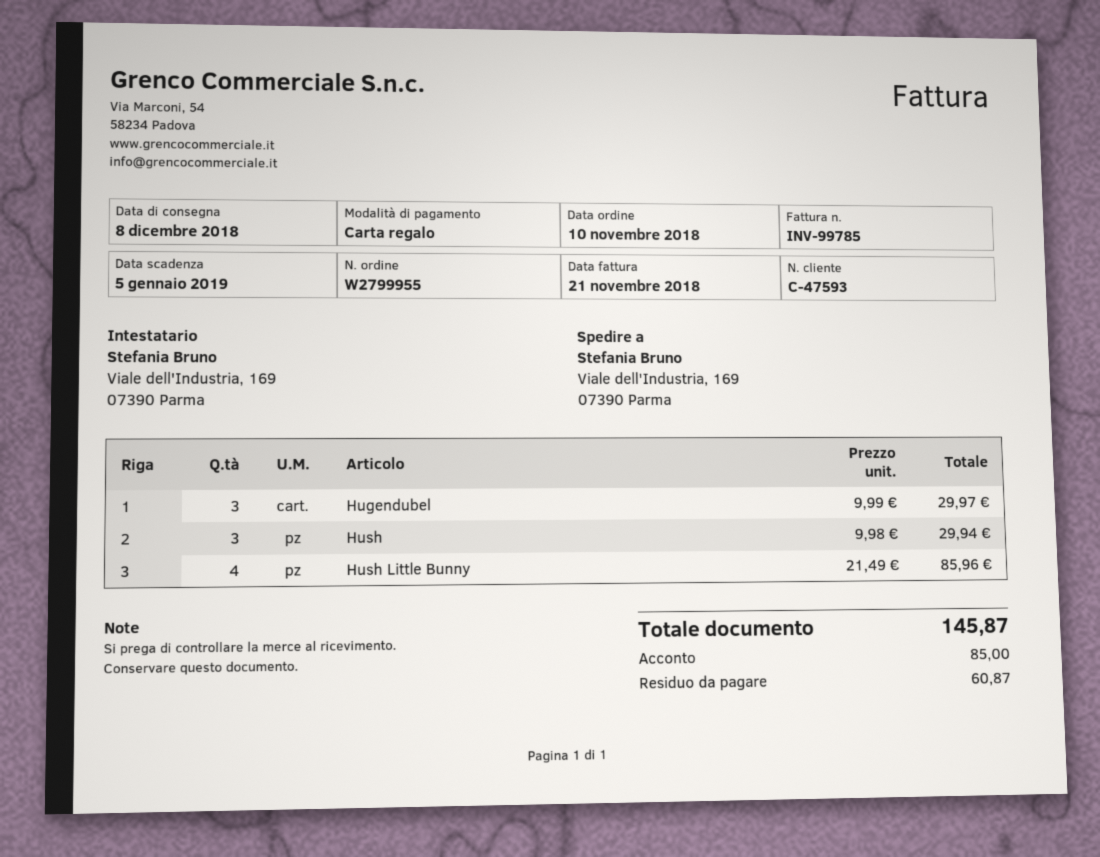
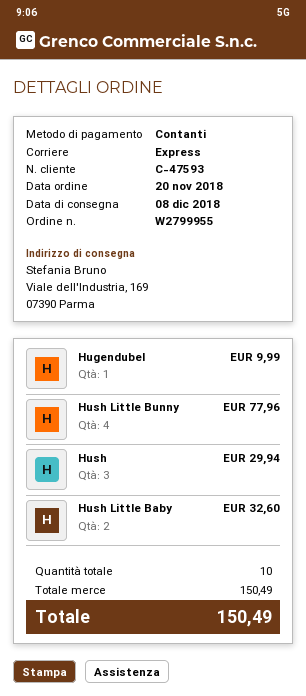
order date: 2018-11-10 -> 2018-11-20
payment method: gift card -> cash
Hugendubel: 3 for 29.97 -> 1 for 9.99
Hush Little Bunny: 4 for 85.96 -> 4 for 77.96
Hush Little Baby: none -> 2 for 32.60
total: 145.87 -> 150.49

